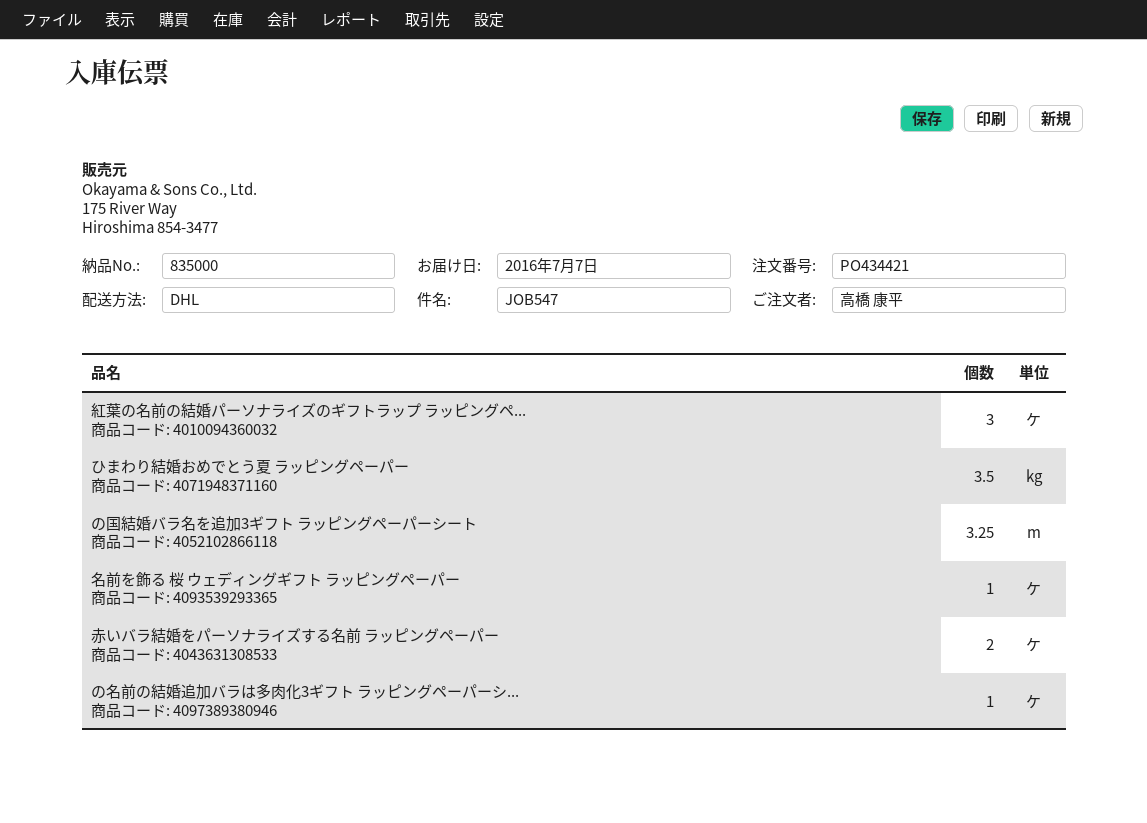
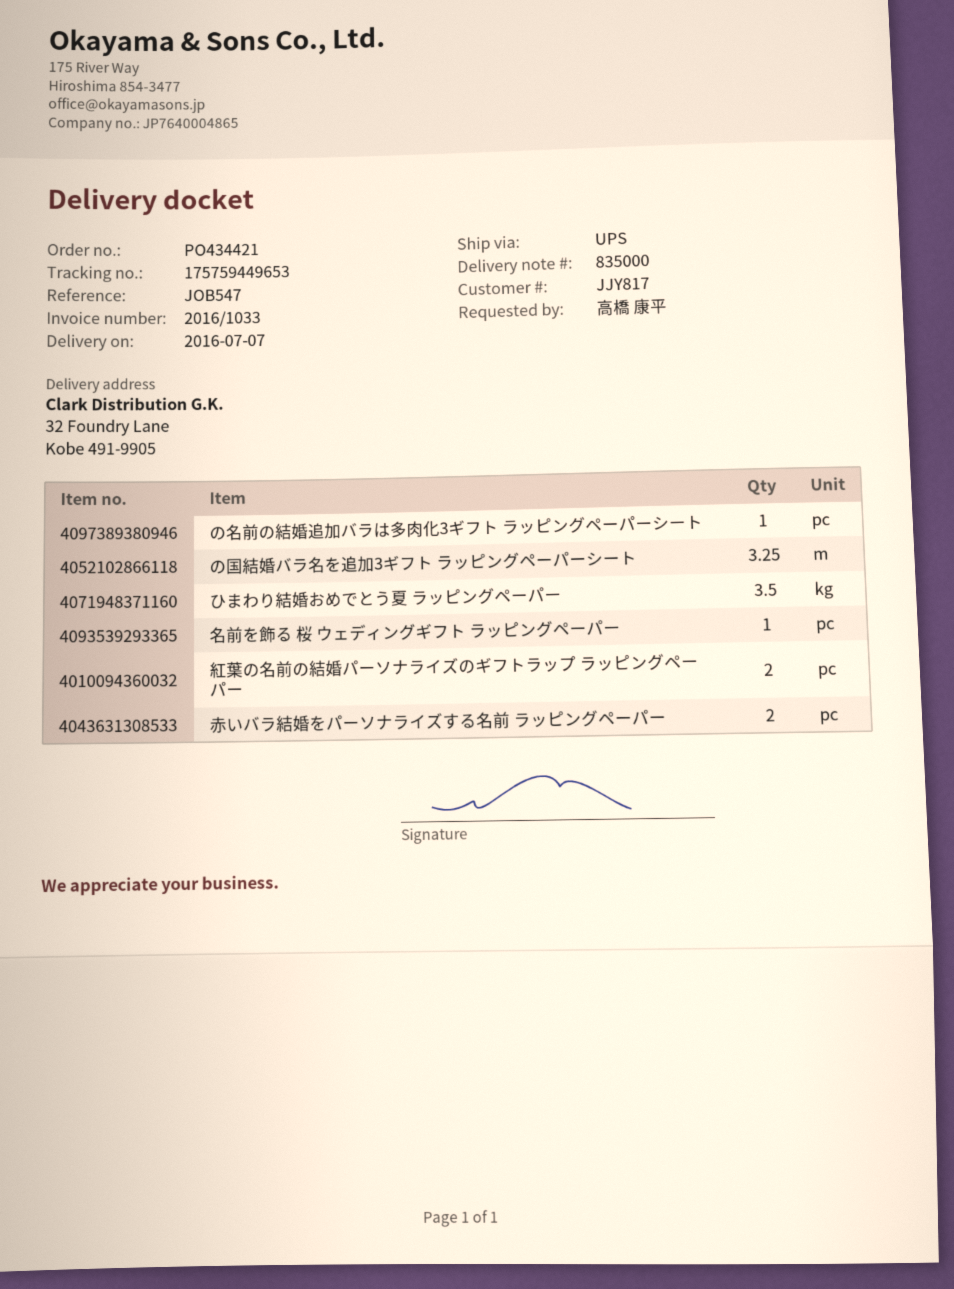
shipping method: DHL -> UPS
紅葉の名前の結婚パーソナライズのギフトラップ ラッピングペ...: 3 -> 2

